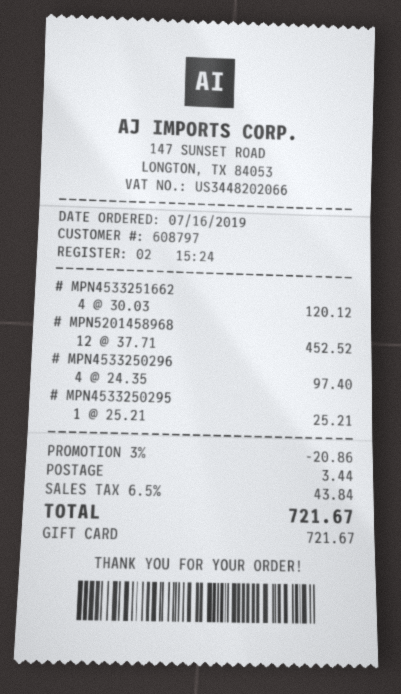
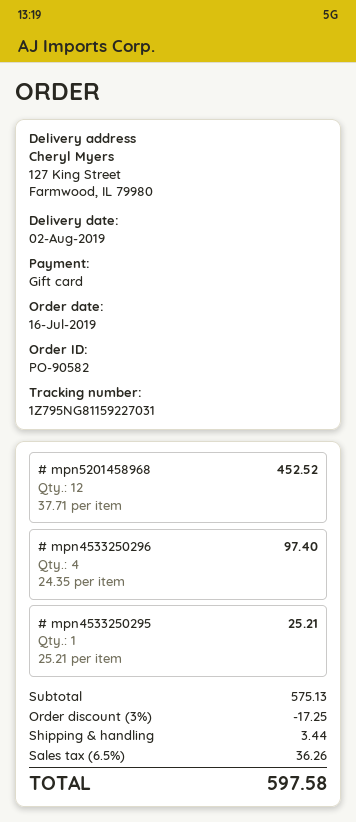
# MPN4533251662: 4 x 30.03 = 120.12 -> none
discount: 3% = 20.86 -> 3% = 17.25
tax: 6.5% = 43.84 -> 6.5% = 36.26
total: 721.67 -> 597.58

